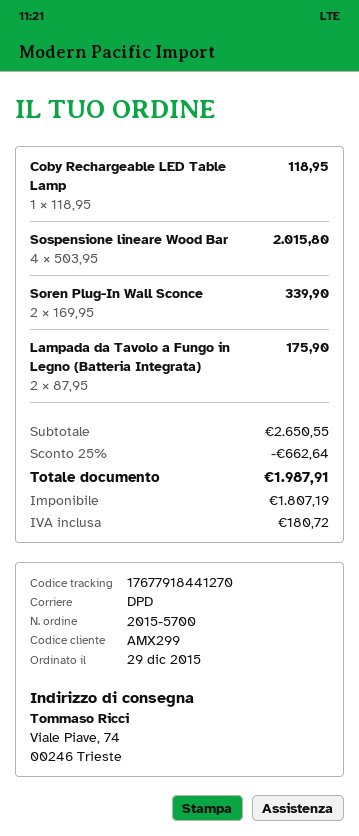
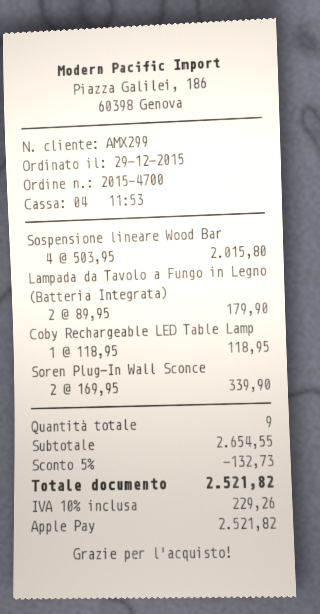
order number: 2015-5700 -> 2015-4700
Lampada da Tavolo a Fungo in Legno (Batteria Integrata): 2 x 87.95 = 175.90 -> 2 x 89.95 = 179.90
subtotal: 2650.55 -> 2654.55
discount: 25% = 662.64 -> 5% = 132.73
tax: 180.72 -> 229.26
total: 1987.91 -> 2521.82

